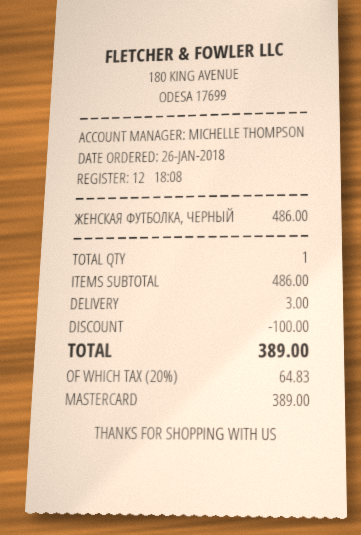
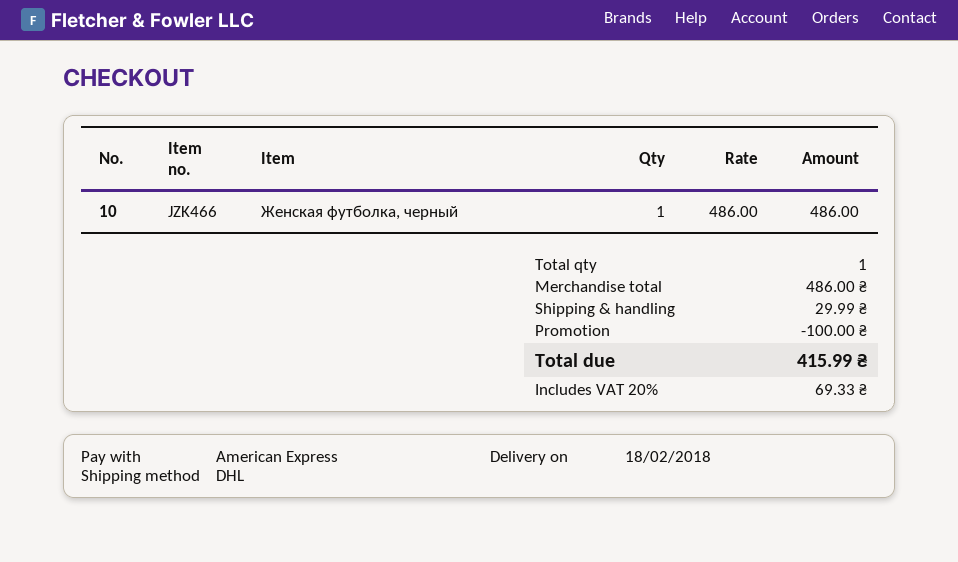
payment method: Mastercard -> American Express
shipping: 3.00 -> 29.99
tax: 20% = 64.83 -> 20% = 69.33
total: 389.00 -> 415.99

